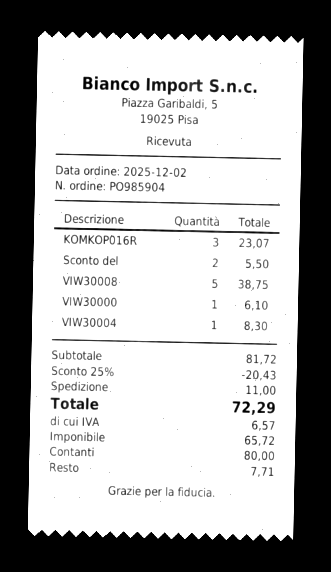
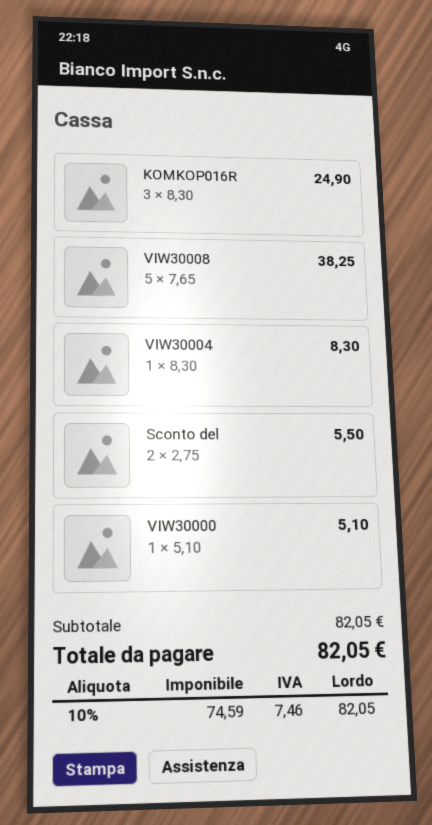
KOMKOP016R: 3 for 23.07 -> 3 for 24.90
VIW30008: 5 for 38.75 -> 5 for 38.25
VIW30000: 1 for 6.10 -> 1 for 5.10
subtotal: 81.72 -> 82.05
discount: 25% = 20.43 -> none
shipping: 11.00 -> none
net: 65.72 -> 74.59
tax: 6.57 -> 7.46
total: 72.29 -> 82.05

